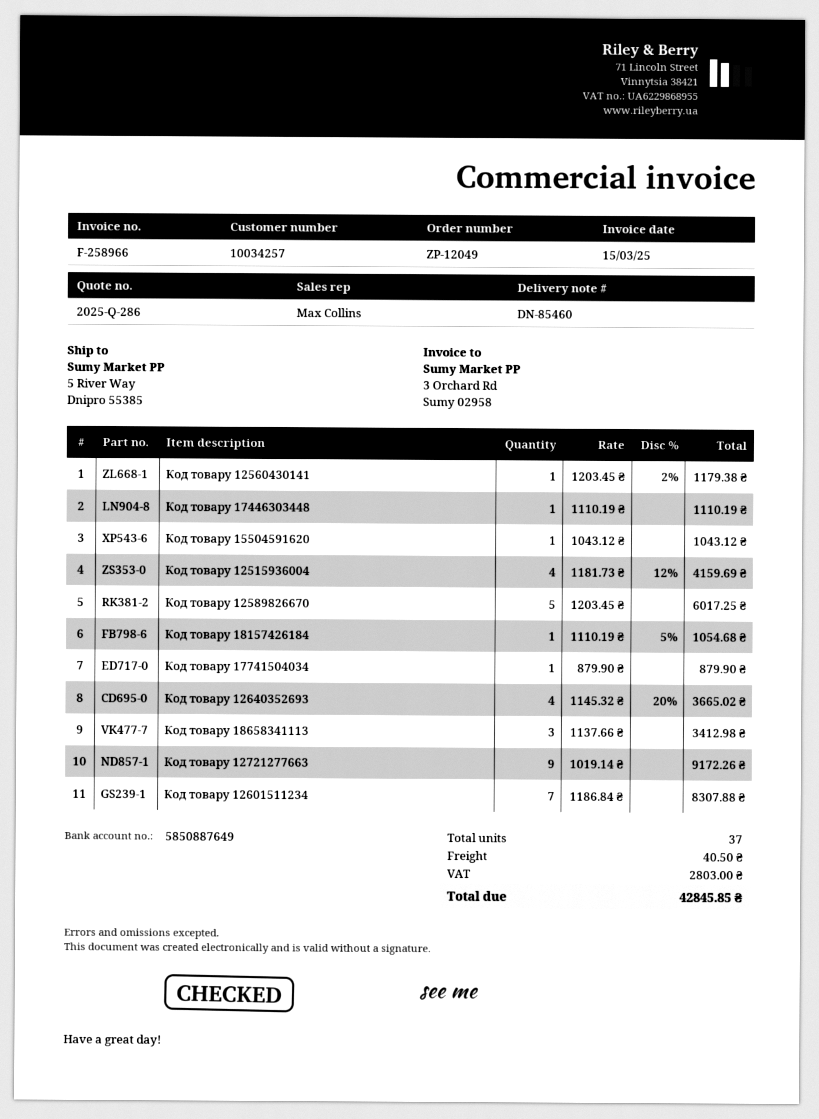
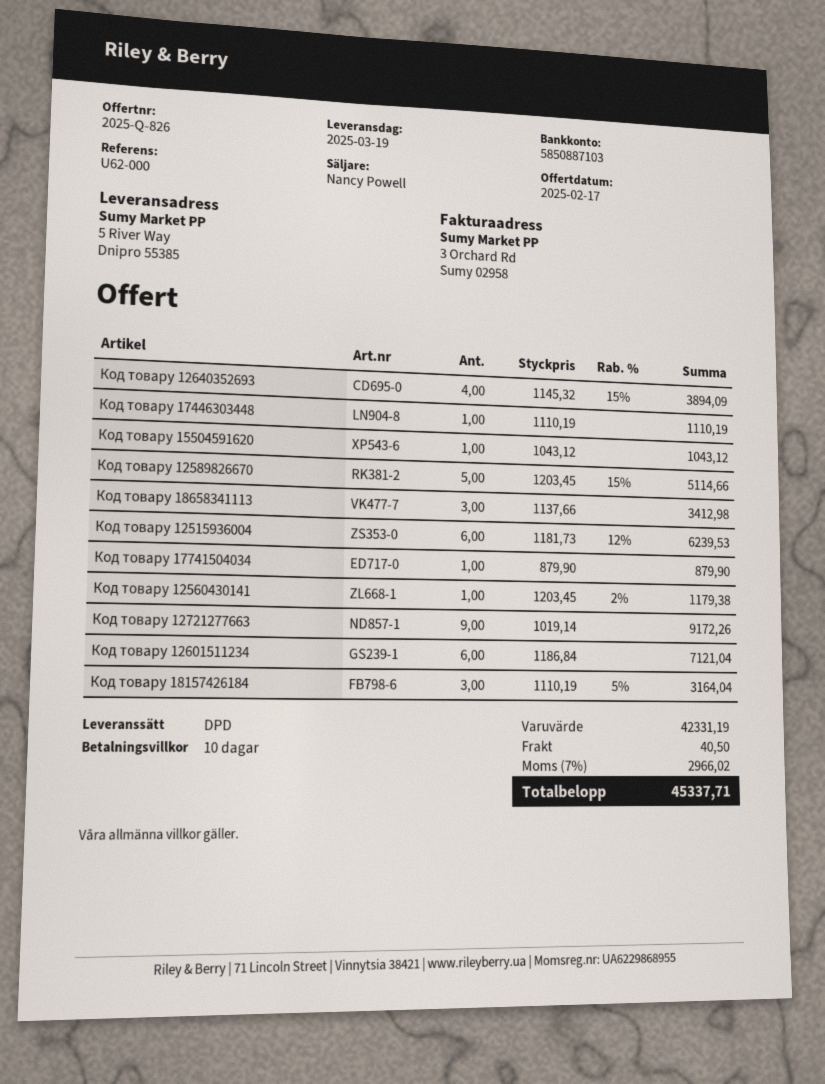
quote number: 2025-Q-286 -> 2025-Q-826
sales rep: Max Collins -> Nancy Powell
bank account: 5850887649 -> 5850887103
Код товару 12515936004: 4 x 1181.73 - 12% = 4159.69 -> 6 x 1181.73 - 12% = 6239.53
Код товару 12589826670: 5 x 1203.45 = 6017.25 -> 5 x 1203.45 - 15% = 5114.66
Код товару 18157426184: 1 x 1110.19 - 5% = 1054.68 -> 3 x 1110.19 - 5% = 3164.04
Код товару 12640352693: 4 x 1145.32 - 20% = 3665.02 -> 4 x 1145.32 - 15% = 3894.09
Код товару 12601511234: 7 x 1186.84 = 8307.88 -> 6 x 1186.84 = 7121.04
tax: 2803.00 -> 2966.02
total: 42845.85 -> 45337.71

